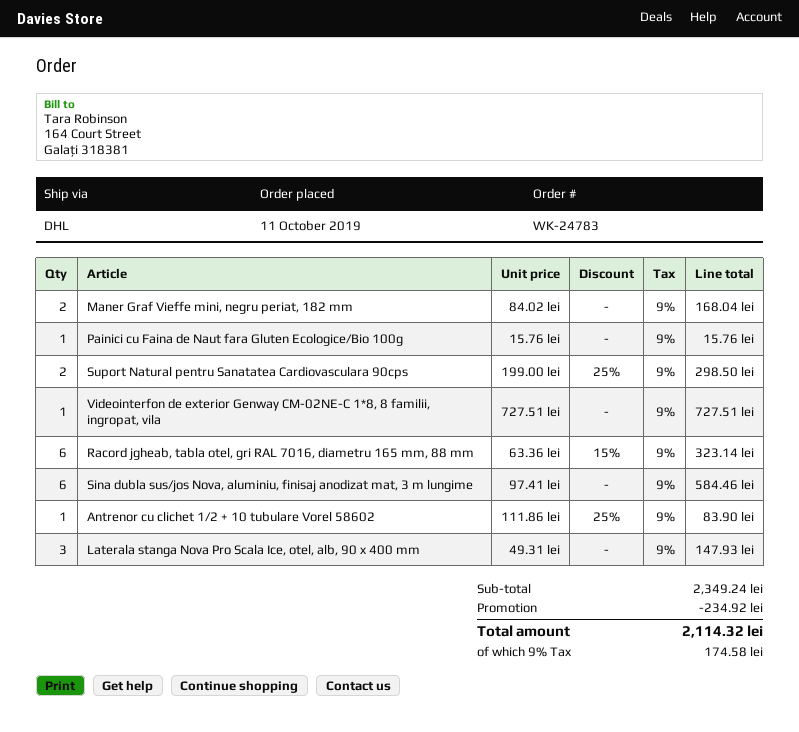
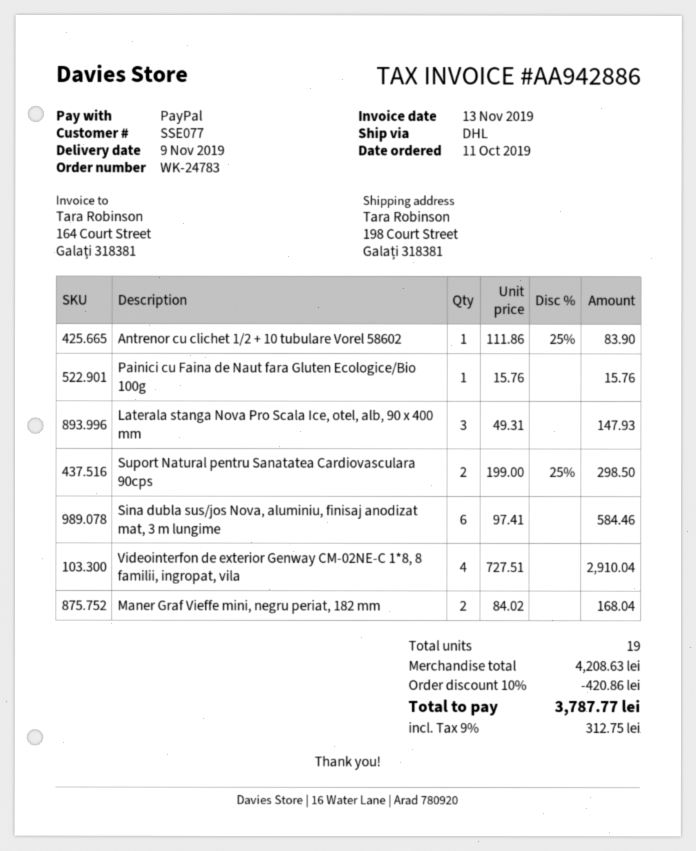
Videointerfon de exterior Genway CM-02NE-C 1*8, 8 familii, ingropat, vila: 1 x 727.51 = 727.51 -> 4 x 727.51 = 2910.04
Racord jgheab, tabla otel, gri RAL 7016, diametru 165 mm, 88 mm: 6 x 63.36 - 15% = 323.14 -> none
subtotal: 2349.24 -> 4208.63
discount: 234.92 -> 420.86
tax: 9% = 174.58 -> 9% = 312.75
total: 2114.32 -> 3787.77

